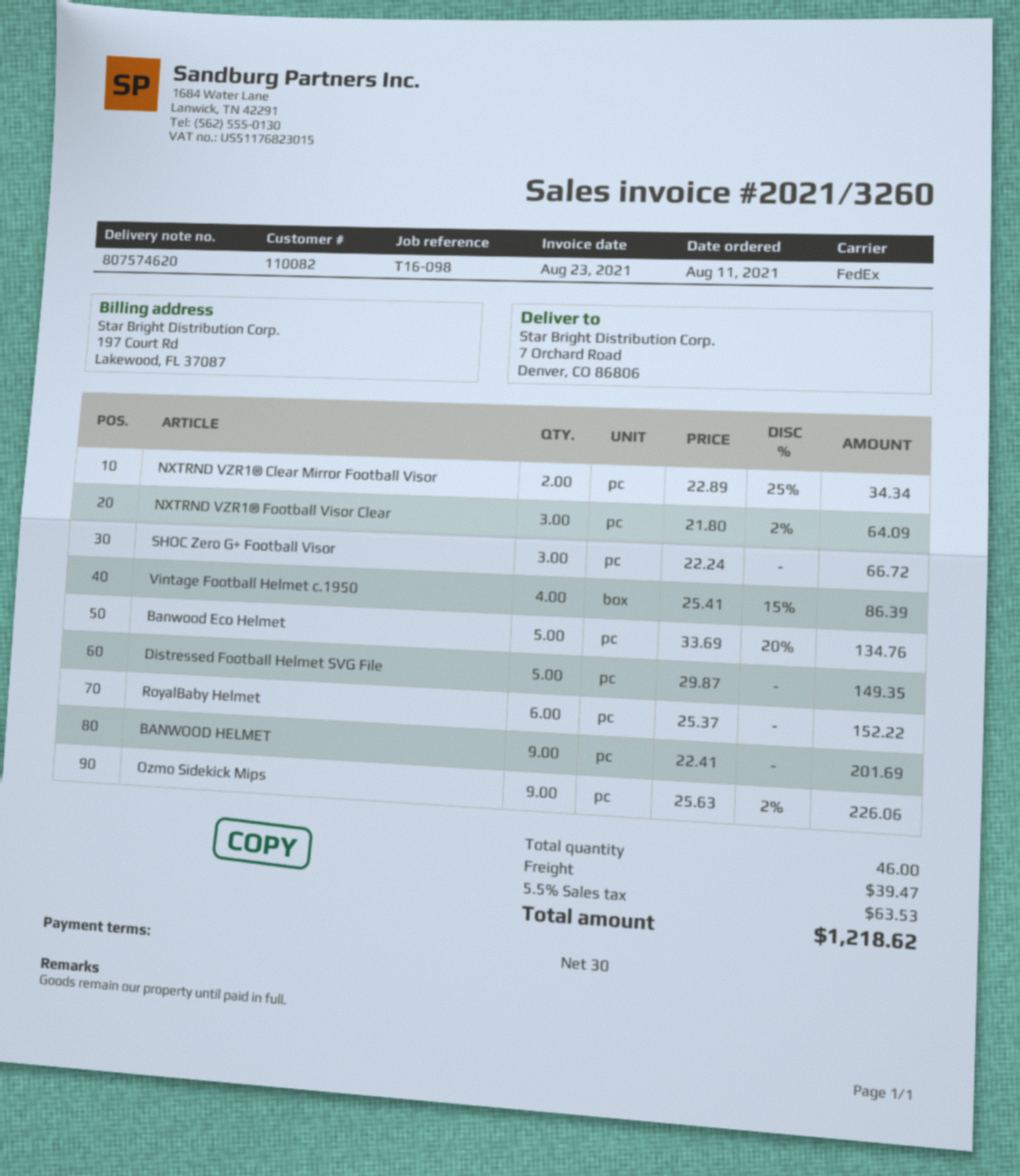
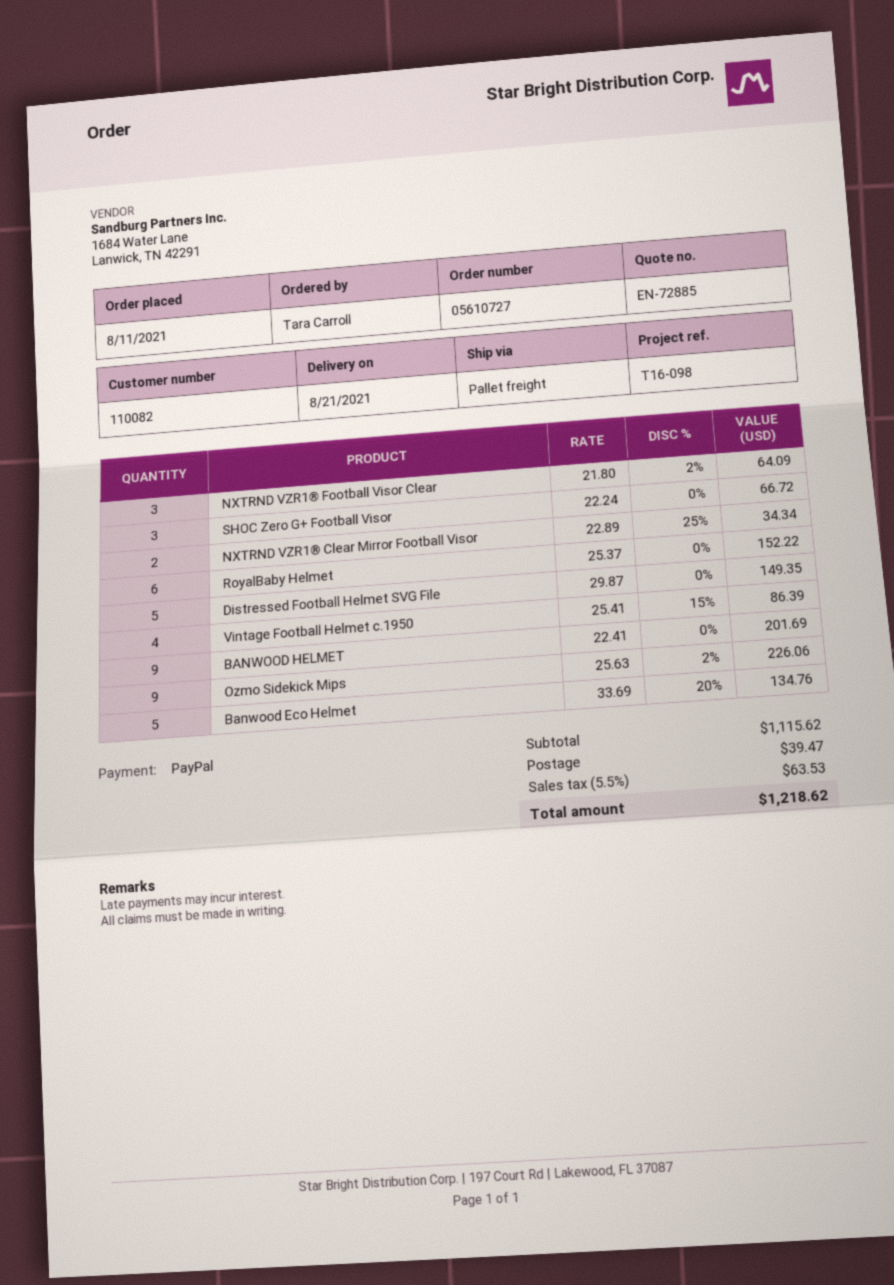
shipping method: FedEx -> pallet freight

